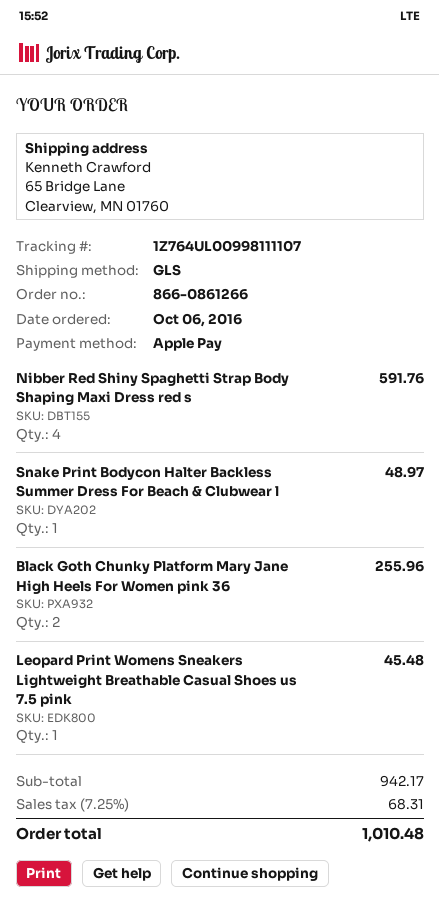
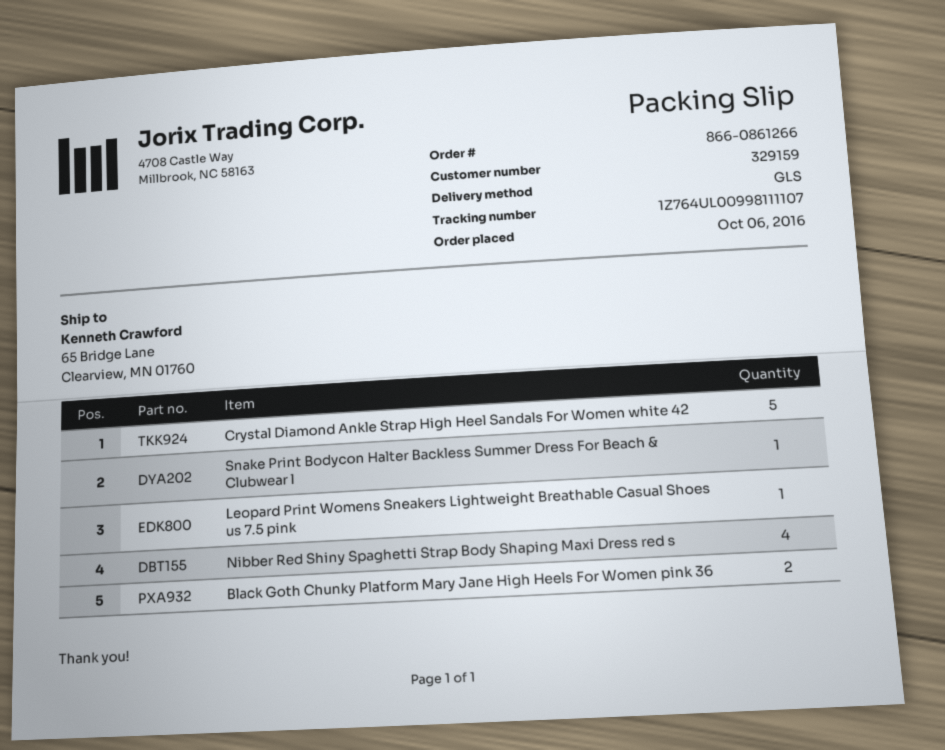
Crystal Diamond Ankle Strap High Heel Sandals For Women white 42: none -> 5

